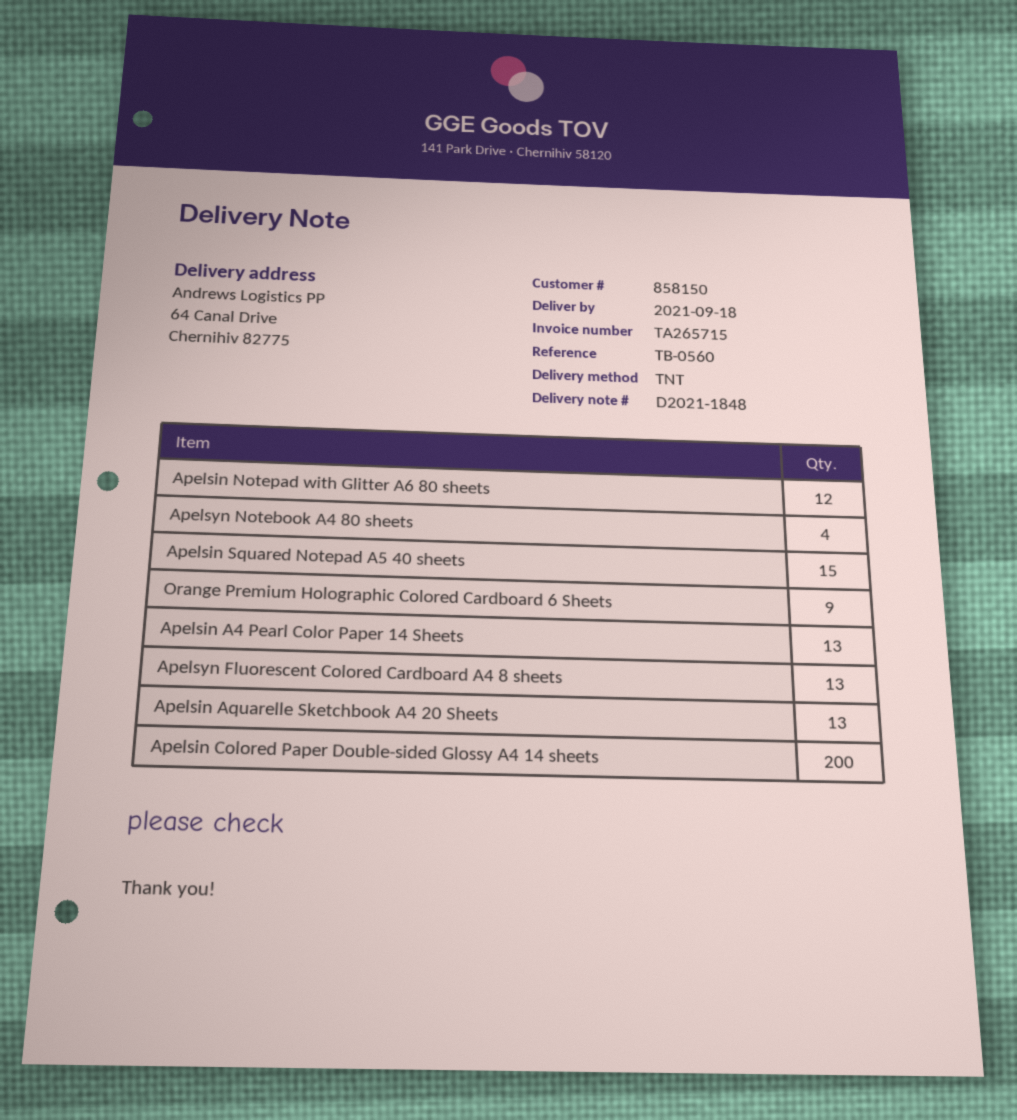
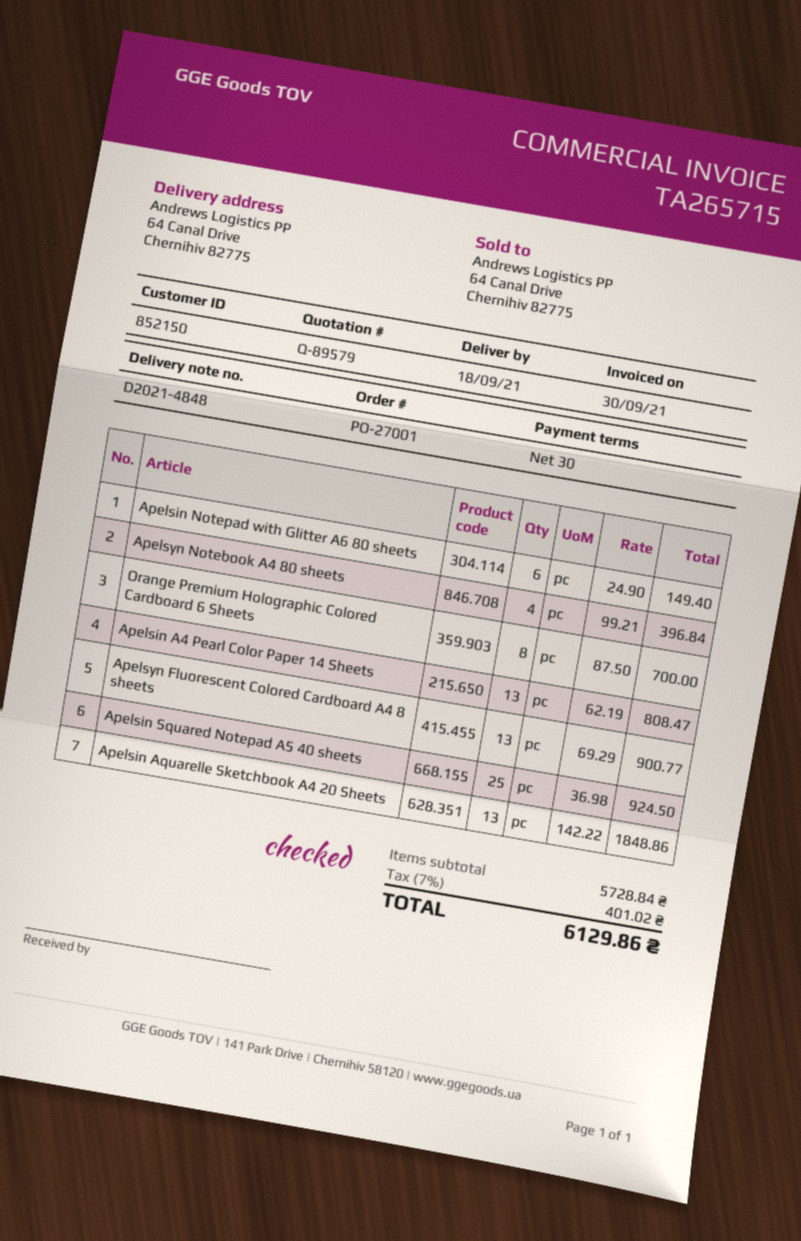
delivery note number: D2021-1848 -> D2021-4848
customer number: 858150 -> 852150
Apelsin Notepad with Glitter A6 80 sheets: 12 -> 6
Apelsin Squared Notepad A5 40 sheets: 15 -> 25
Orange Premium Holographic Colored Cardboard 6 Sheets: 9 -> 8
Apelsin Colored Paper Double-sided Glossy A4 14 sheets: 200 -> none

